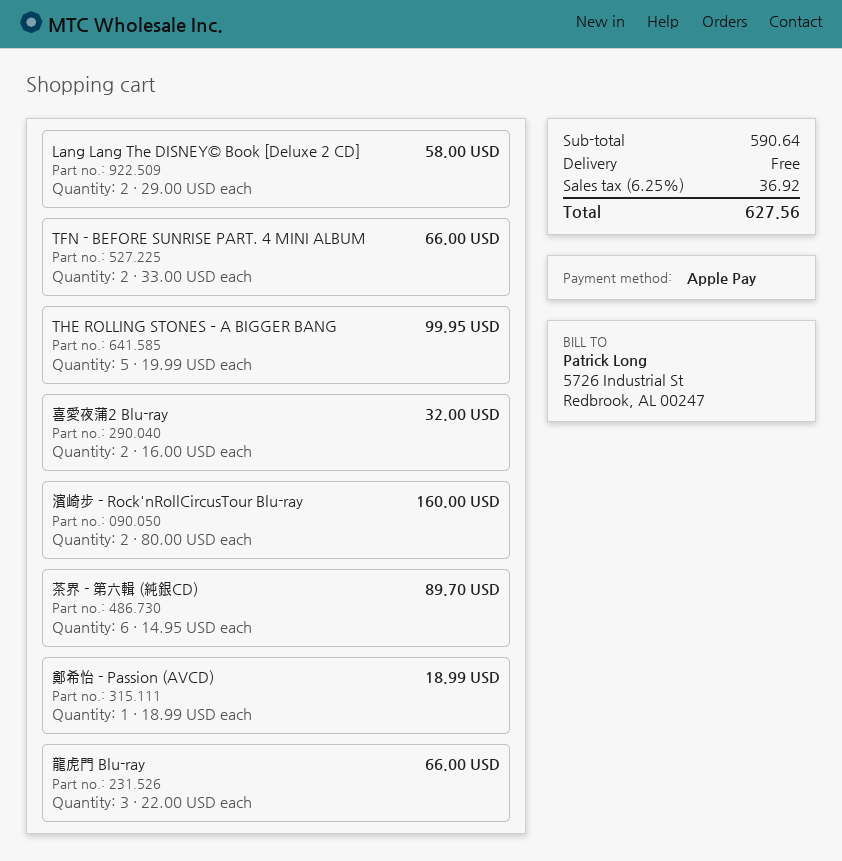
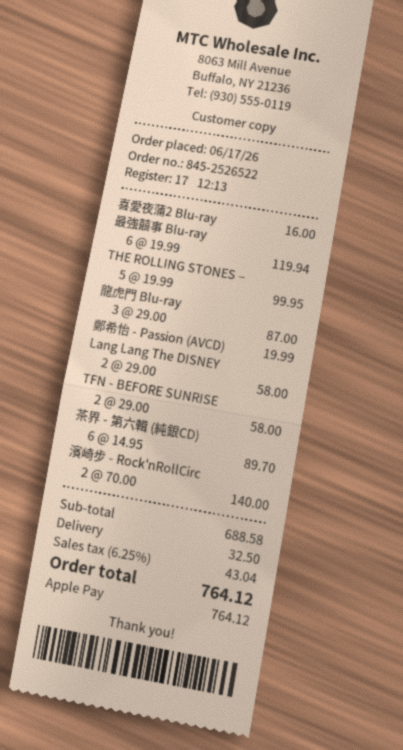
TFN - BEFORE SUNRISE PART. 4 MINI ALBUM: 2 x 33.00 = 66.00 -> 2 x 29.00 = 58.00
喜愛夜蒲2 Blu-ray: 2 x 16.00 = 32.00 -> 1 x 16.00 = 16.00
濱崎步 - Rock'nRollCircusTour Blu-ray: 2 x 80.00 = 160.00 -> 2 x 70.00 = 140.00
鄭希怡 - Passion (AVCD): 1 x 18.99 = 18.99 -> 1 x 19.99 = 19.99
龍虎門 Blu-ray: 3 x 22.00 = 66.00 -> 3 x 29.00 = 87.00
最強囍事 Blu-ray: none -> 6 x 19.99 = 119.94
subtotal: 590.64 -> 688.58
shipping: 0.00 -> 32.50
tax: 6.25% = 36.92 -> 6.25% = 43.04
total: 627.56 -> 764.12

